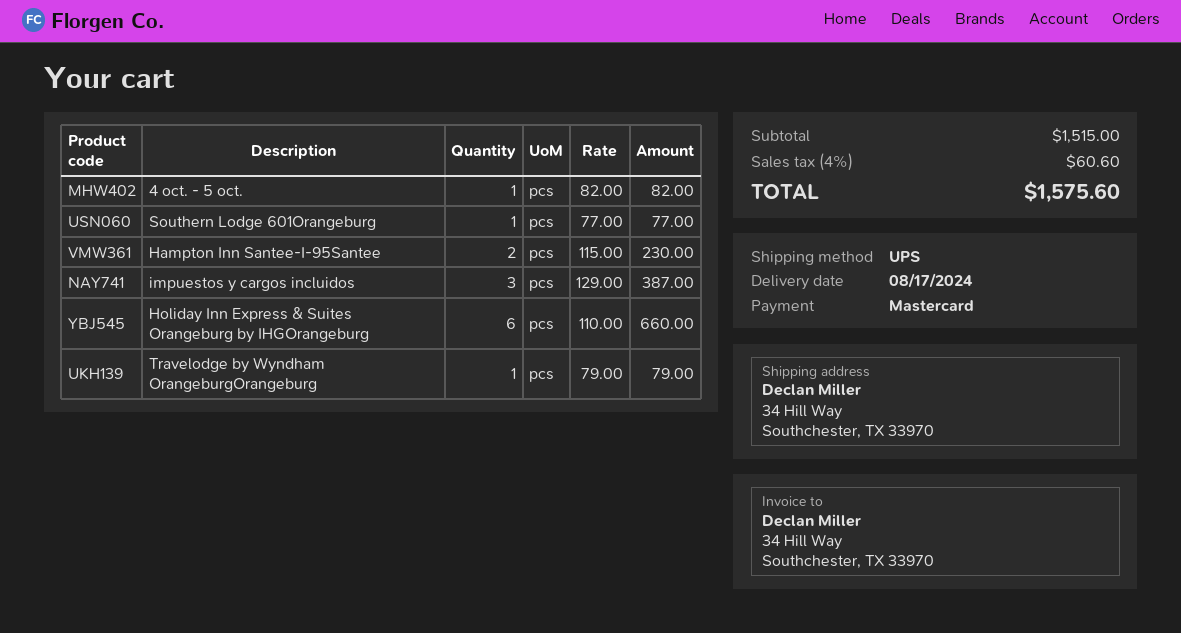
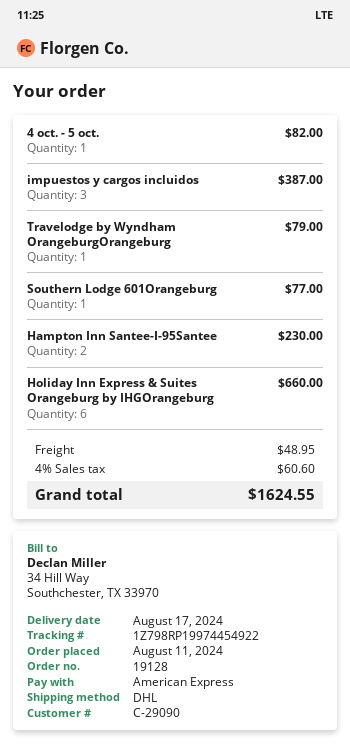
payment method: Mastercard -> American Express
shipping method: UPS -> DHL
shipping: none -> 48.95
total: 1575.60 -> 1624.55

